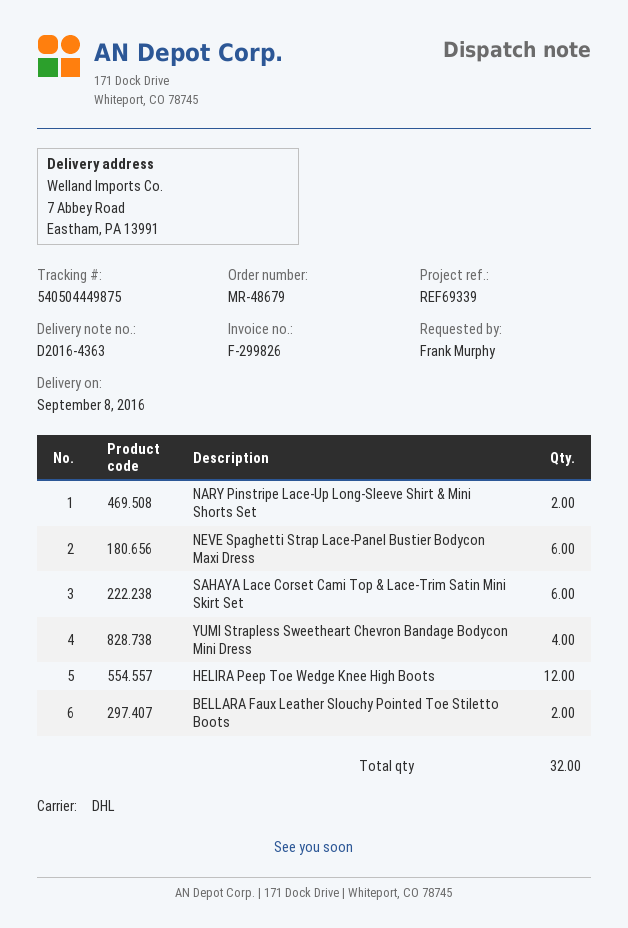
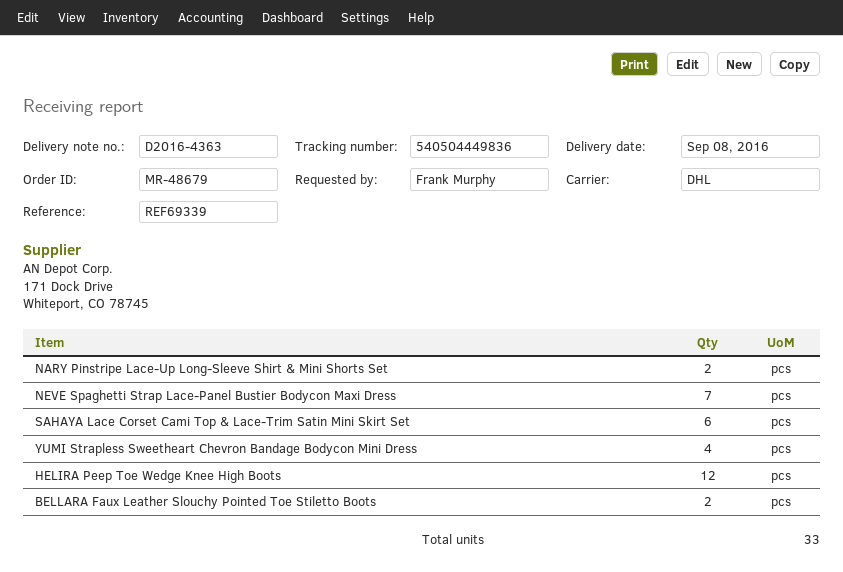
tracking number: 540504449875 -> 540504449836
NEVE Spaghetti Strap Lace-Panel Bustier Bodycon Maxi Dress: 6 -> 7
total quantity: 32 -> 33

